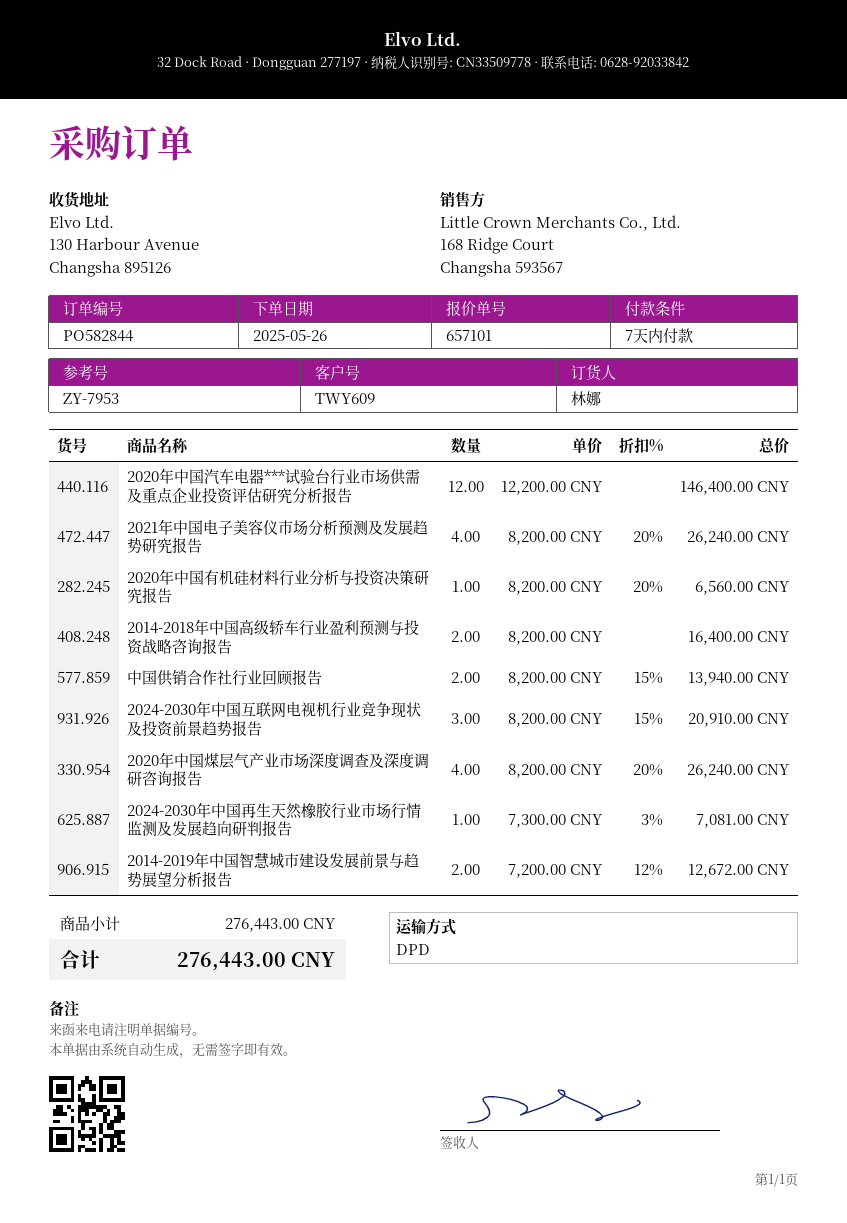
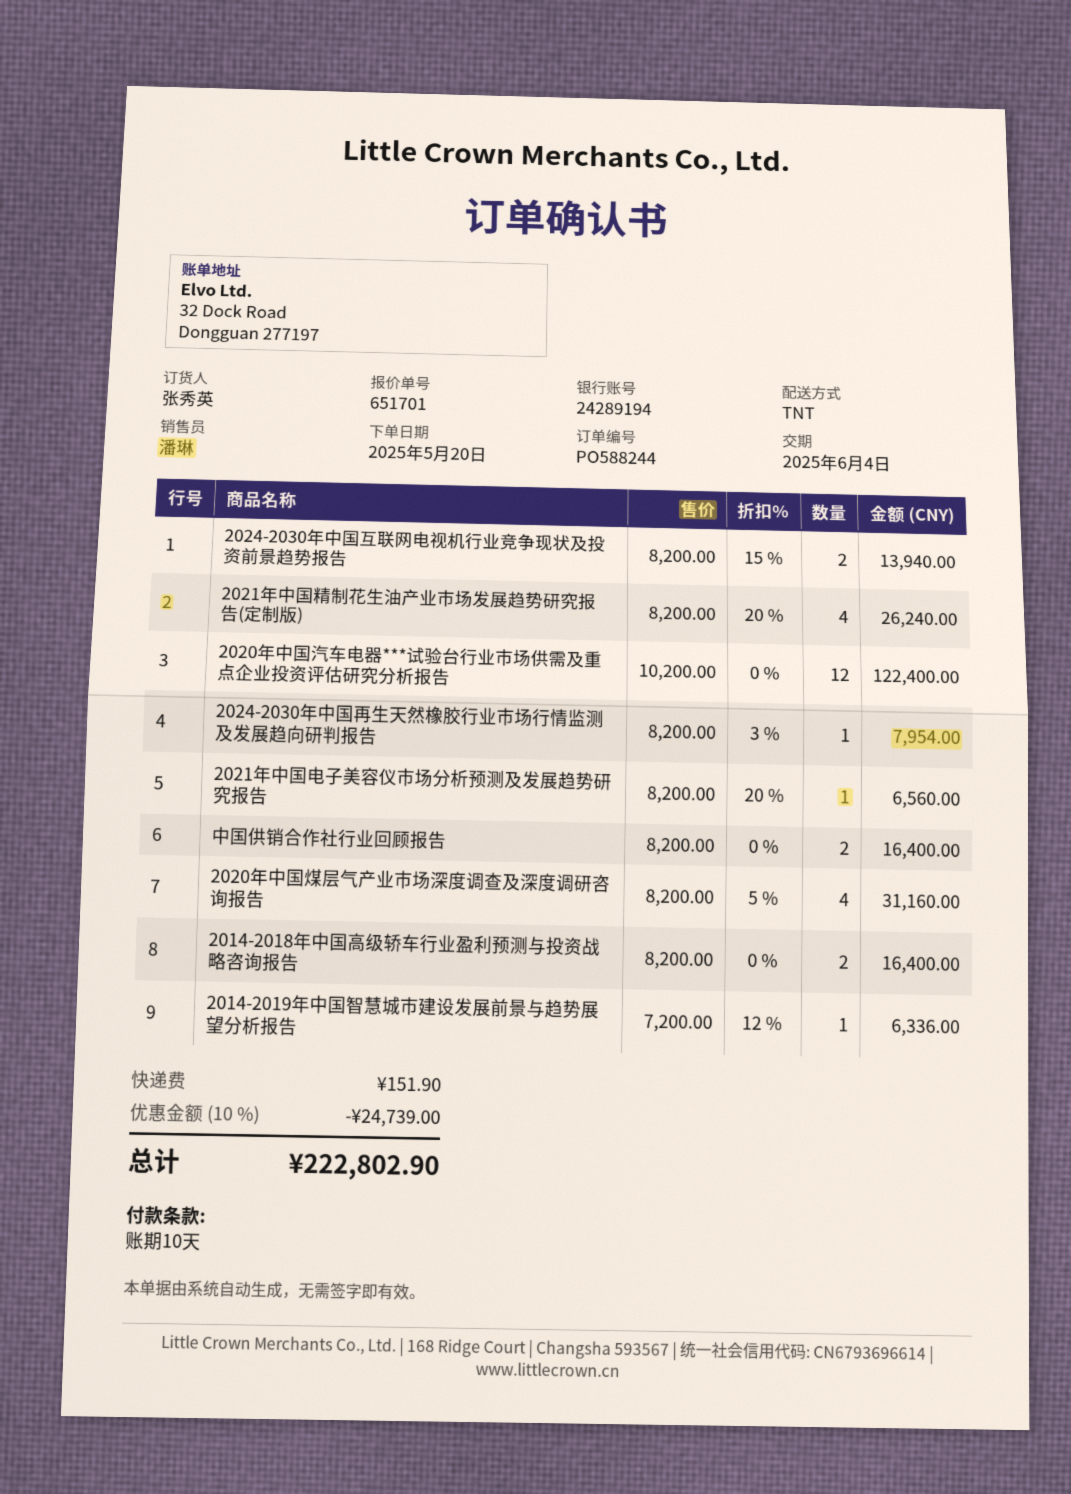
quote number: 657101 -> 651701
order number: PO582844 -> PO588244
order date: 2025-05-26 -> 2025-05-20
payment terms: 7 days -> 10 days
ordered by: 林娜 -> 张秀英
shipping method: DPD -> TNT
2020年中国汽车电器***试验台行业市场供需及重点企业投资评估研究分析报告: 12 x 12200.00 = 146400.00 -> 12 x 10200.00 = 122400.00
2021年中国电子美容仪市场分析预测及发展趋势研究报告: 4 x 8200.00 - 20% = 26240.00 -> 1 x 8200.00 - 20% = 6560.00
2020年中国有机硅材料行业分析与投资决策研究报告: 1 x 8200.00 - 20% = 6560.00 -> none
中国供销合作社行业回顾报告: 2 x 8200.00 - 15% = 13940.00 -> 2 x 8200.00 = 16400.00
2024-2030年中国互联网电视机行业竞争现状及投资前景趋势报告: 3 x 8200.00 - 15% = 20910.00 -> 2 x 8200.00 - 15% = 13940.00
2020年中国煤层气产业市场深度调查及深度调研咨询报告: 4 x 8200.00 - 20% = 26240.00 -> 4 x 8200.00 - 5% = 31160.00
2024-2030年中国再生天然橡胶行业市场行情监测及发展趋向研判报告: 1 x 7300.00 - 3% = 7081.00 -> 1 x 8200.00 - 3% = 7954.00
2014-2019年中国智慧城市建设发展前景与趋势展望分析报告: 2 x 7200.00 - 12% = 12672.00 -> 1 x 7200.00 - 12% = 6336.00
2021年中国精制花生油产业市场发展趋势研究报告(定制版): none -> 4 x 8200.00 - 20% = 26240.00
discount: none -> 10% = 24739.00
shipping: none -> 151.90
total: 276443.00 -> 222802.90

